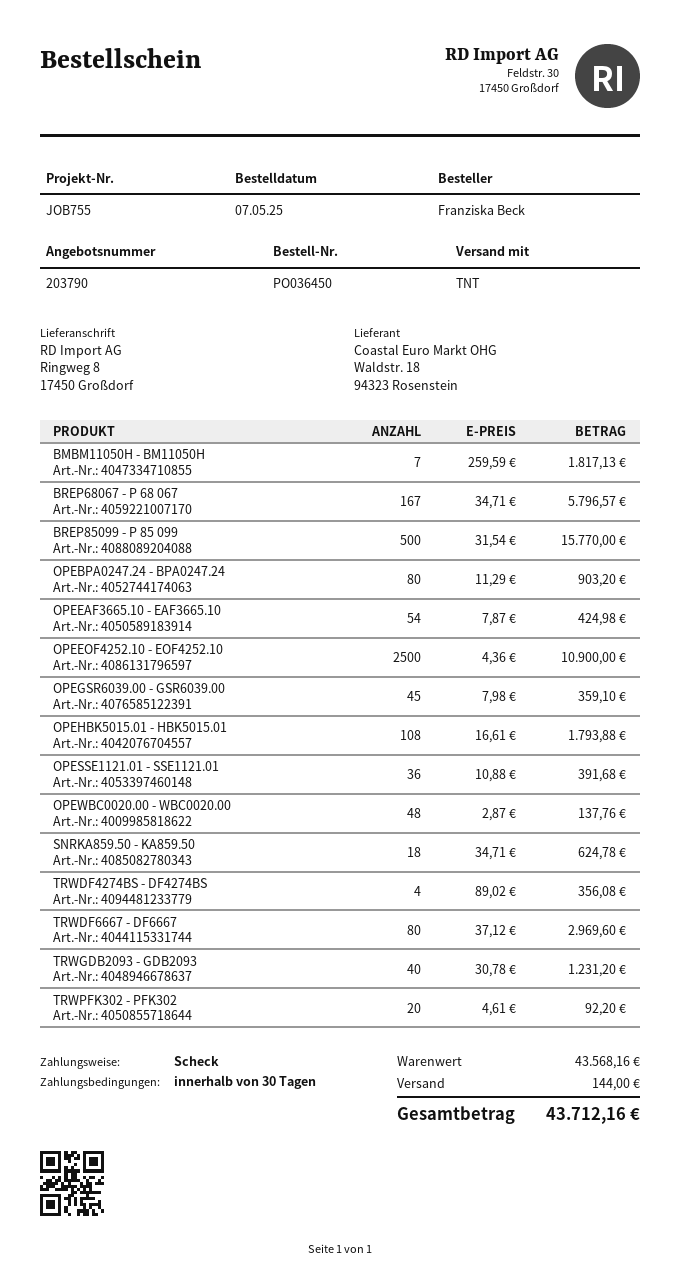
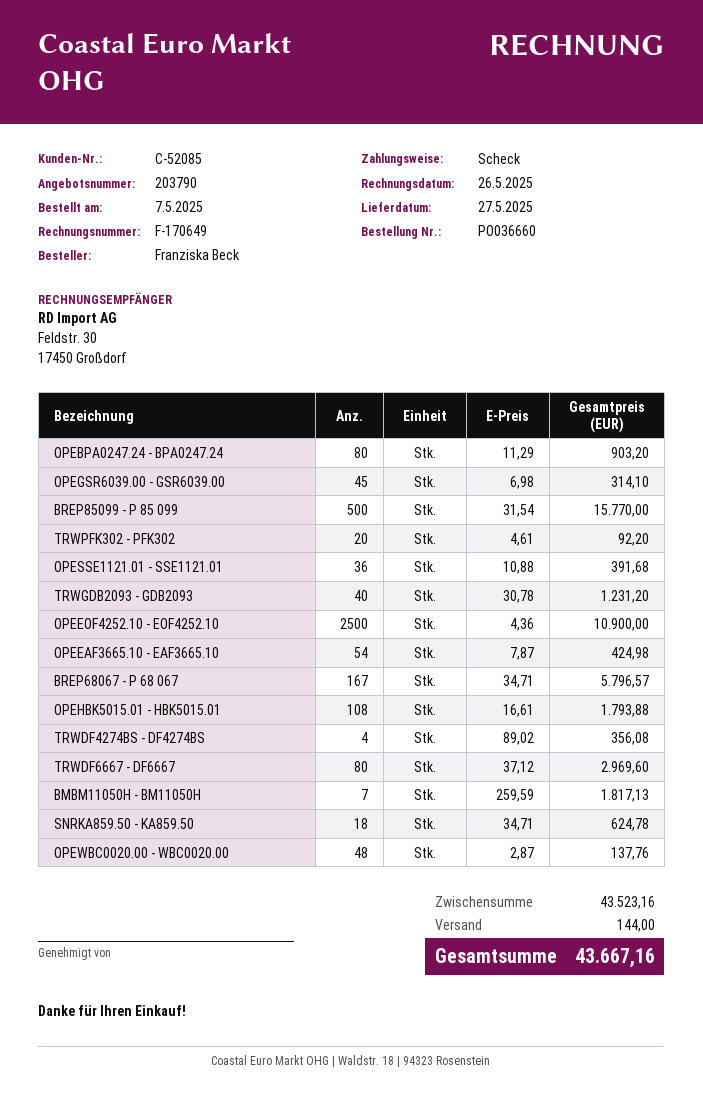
order number: PO036450 -> PO036660
OPEGSR6039.00 - GSR6039.00: 45 x 7.98 = 359.10 -> 45 x 6.98 = 314.10
subtotal: 43568.16 -> 43523.16
total: 43712.16 -> 43667.16

